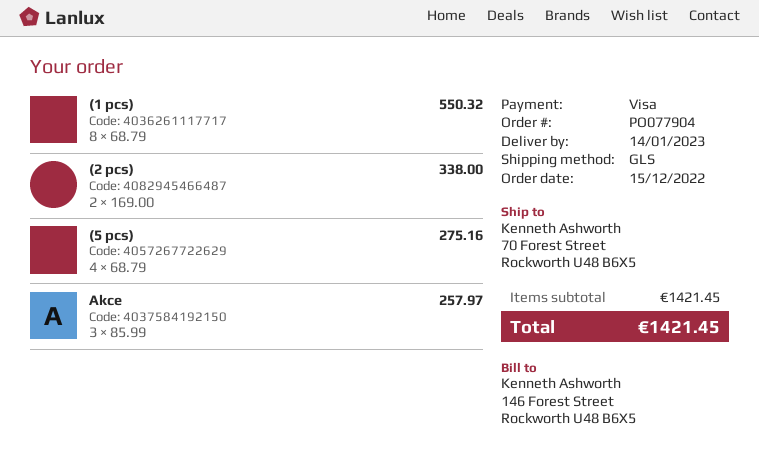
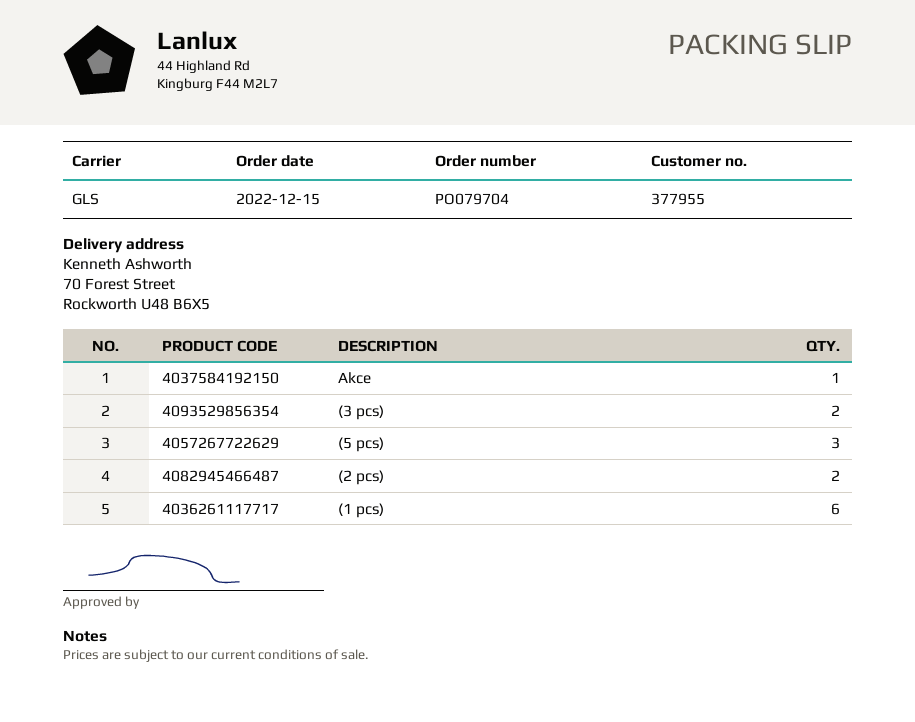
order number: PO077904 -> PO079704
(1 pcs): 8 -> 6
(5 pcs): 4 -> 3
Akce: 3 -> 1
(3 pcs): none -> 2

